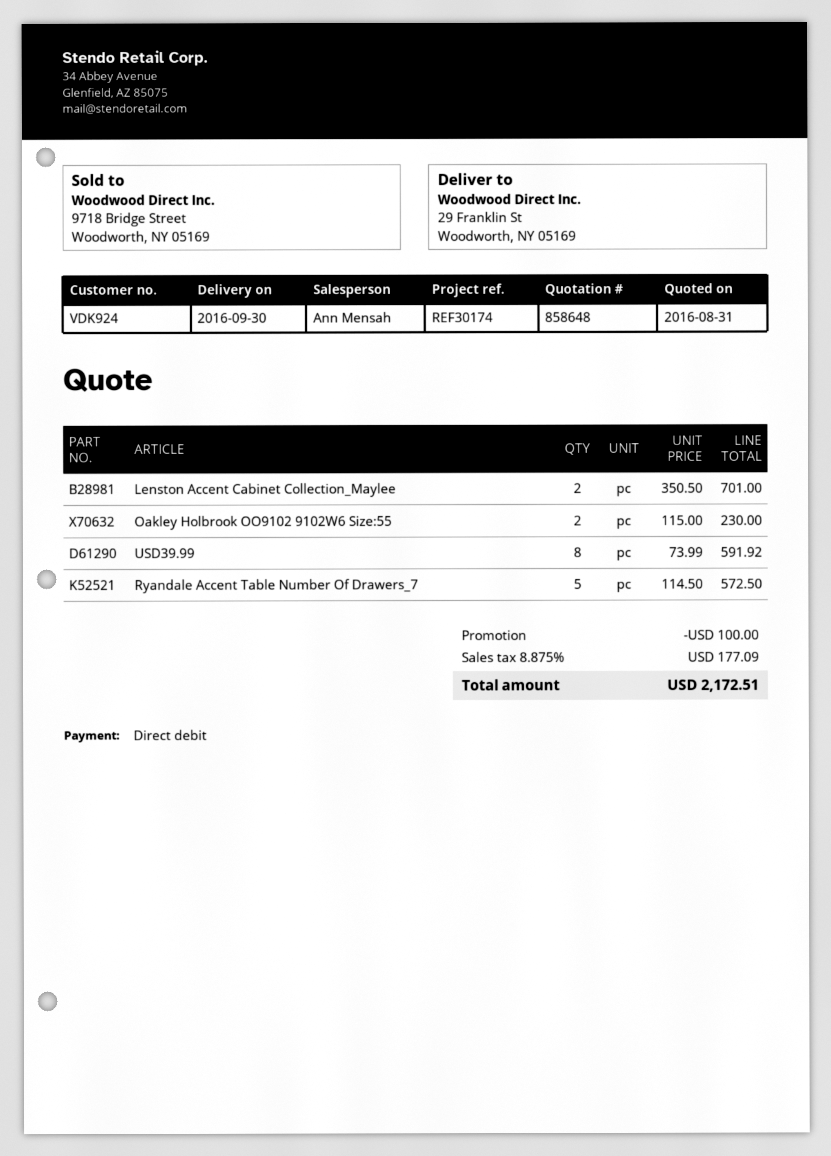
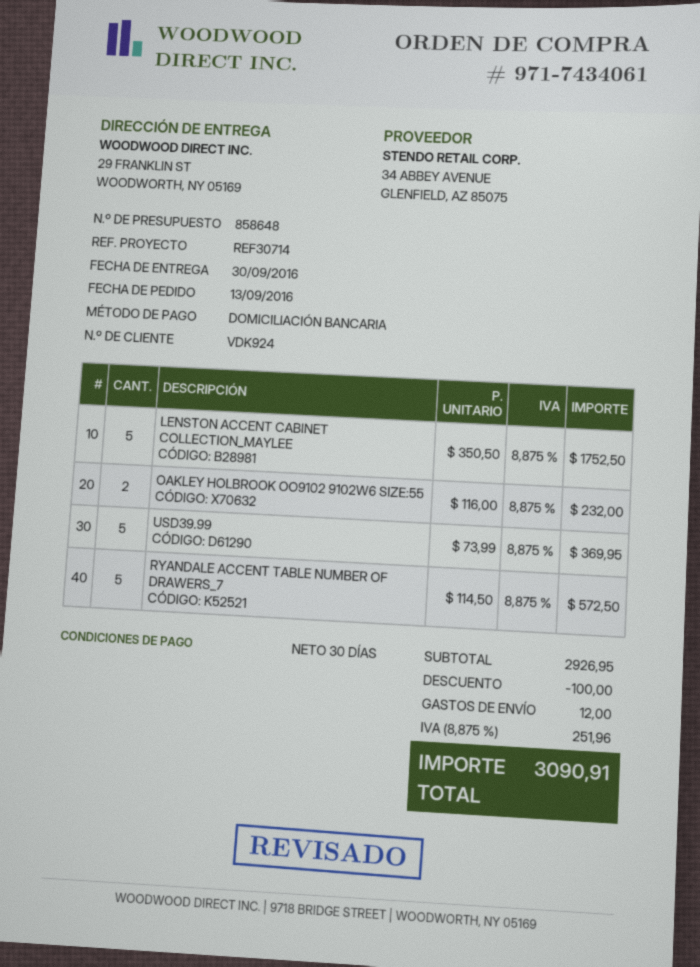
reference: REF30174 -> REF30714
Lenston Accent Cabinet Collection_Maylee: 2 x 350.50 = 701.00 -> 5 x 350.50 = 1752.50
Oakley Holbrook OO9102 9102W6 Size:55: 2 x 115.00 = 230.00 -> 2 x 116.00 = 232.00
USD39.99: 8 x 73.99 = 591.92 -> 5 x 73.99 = 369.95
shipping: none -> 12.00
tax: 8.875% = 177.09 -> 8.875% = 251.96
total: 2172.51 -> 3090.91

